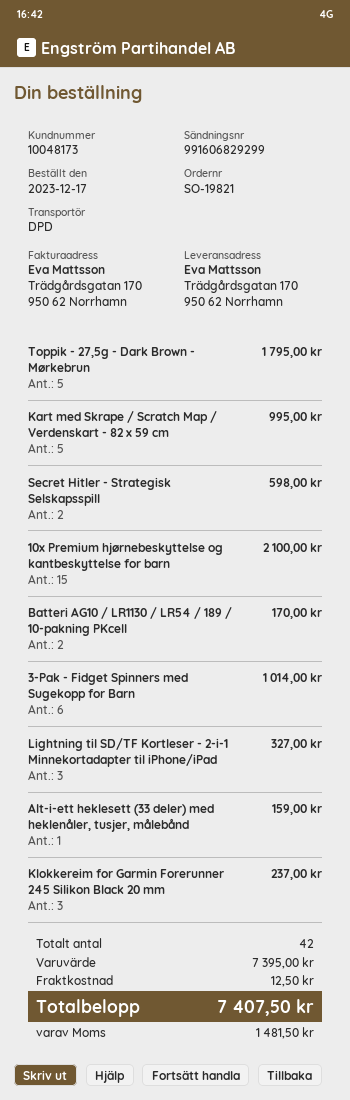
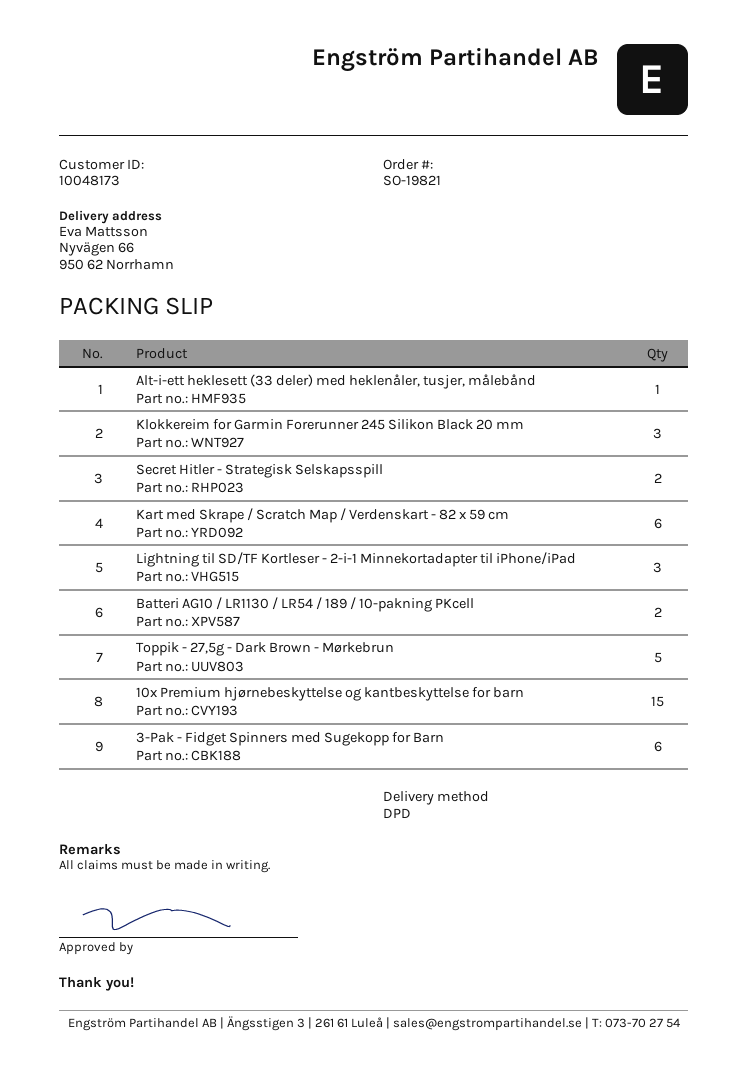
ship to: Trädgårdsgatan 170, 950 62 Norrhamn -> Nyvägen 66, 950 62 Norrhamn
Kart med Skrape / Scratch Map / Verdenskart - 82 x 59 cm: 5 -> 6

